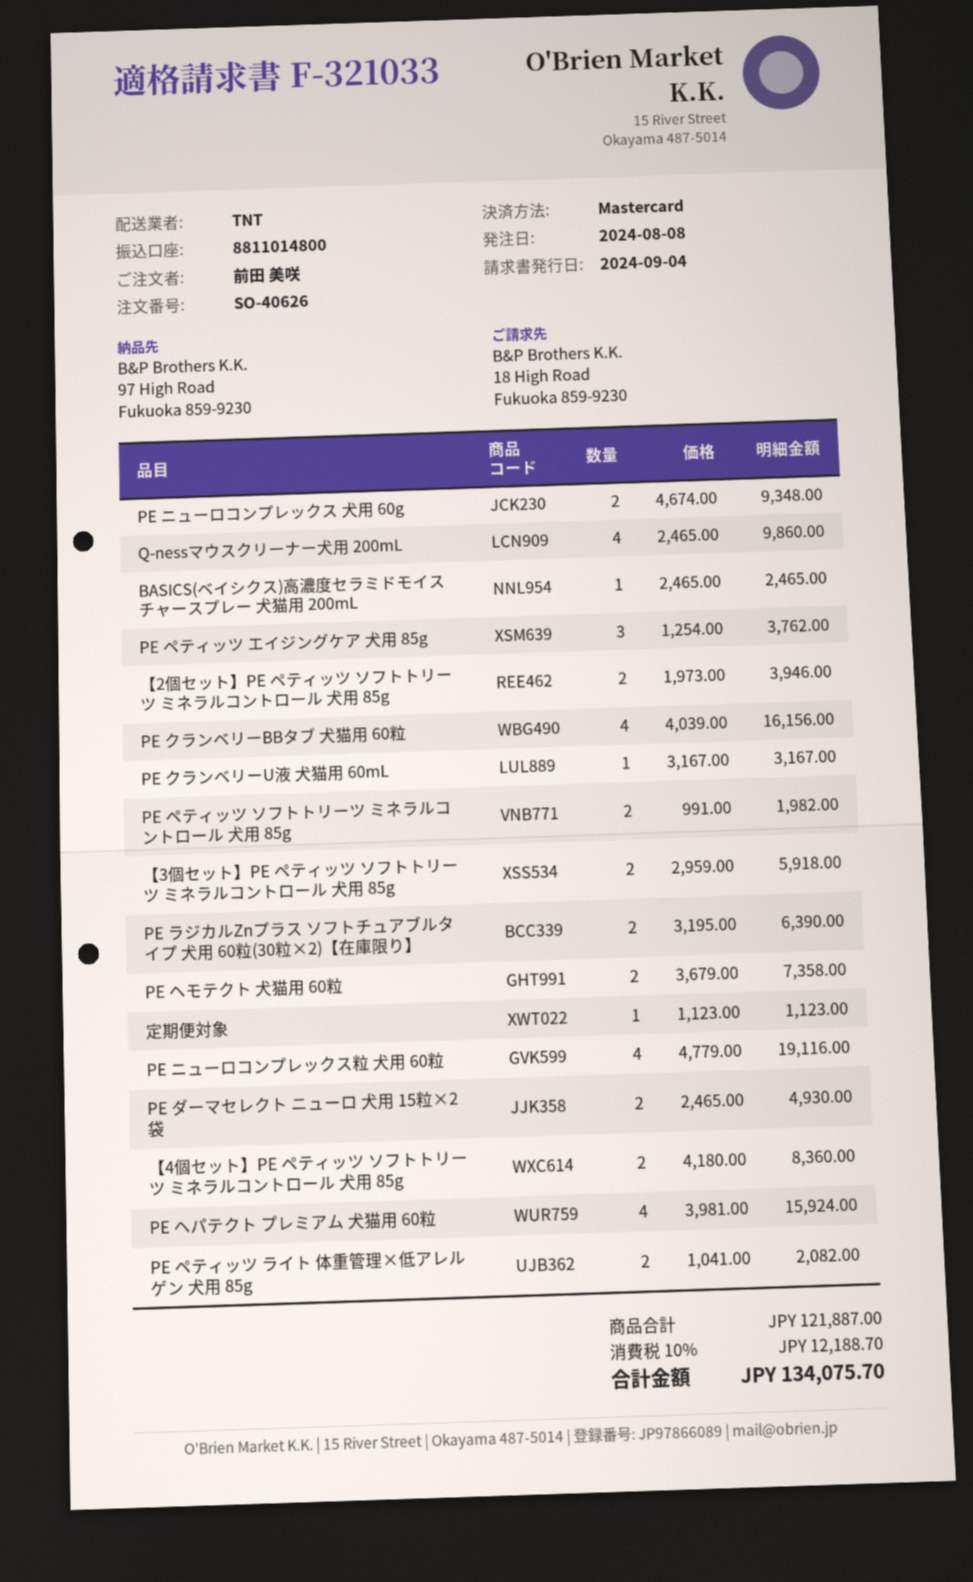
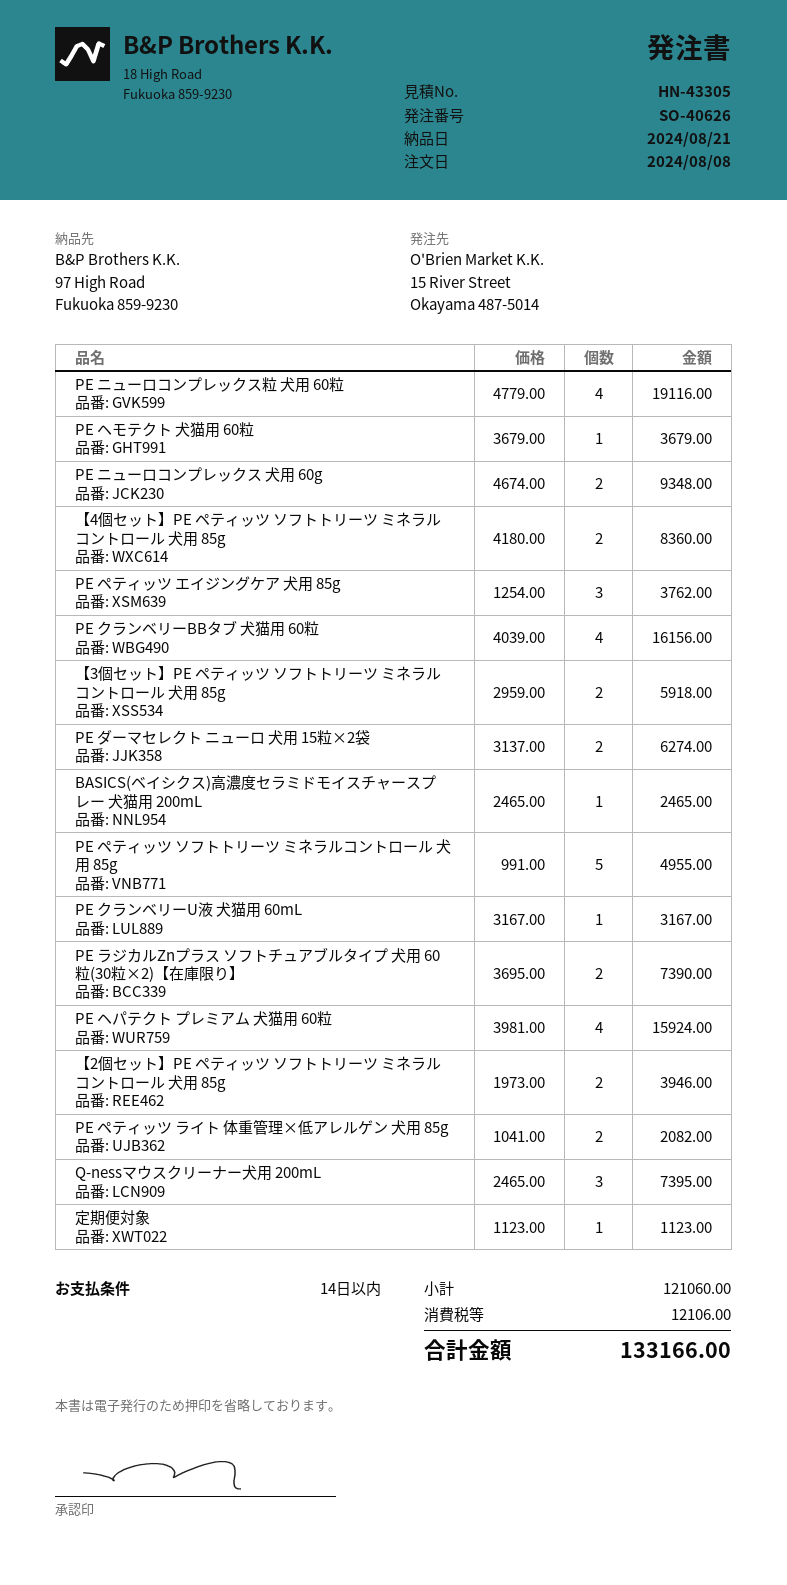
Q-nessマウスクリーナー犬用 200mL: 4 x 2465.00 = 9860.00 -> 3 x 2465.00 = 7395.00
PE ペティッツ ソフトトリーツ ミネラルコントロール 犬用 85g: 2 x 991.00 = 1982.00 -> 5 x 991.00 = 4955.00
PE ラジカルZnプラス ソフトチュアブルタイプ 犬用 60粒(30粒×2)【在庫限り】: 2 x 3195.00 = 6390.00 -> 2 x 3695.00 = 7390.00
PE ヘモテクト 犬猫用 60粒: 2 x 3679.00 = 7358.00 -> 1 x 3679.00 = 3679.00
PE ダーマセレクト ニューロ 犬用 15粒×2袋: 2 x 2465.00 = 4930.00 -> 2 x 3137.00 = 6274.00
subtotal: 121887.00 -> 121060.00
tax: 12188.70 -> 12106.00
total: 134075.70 -> 133166.00

